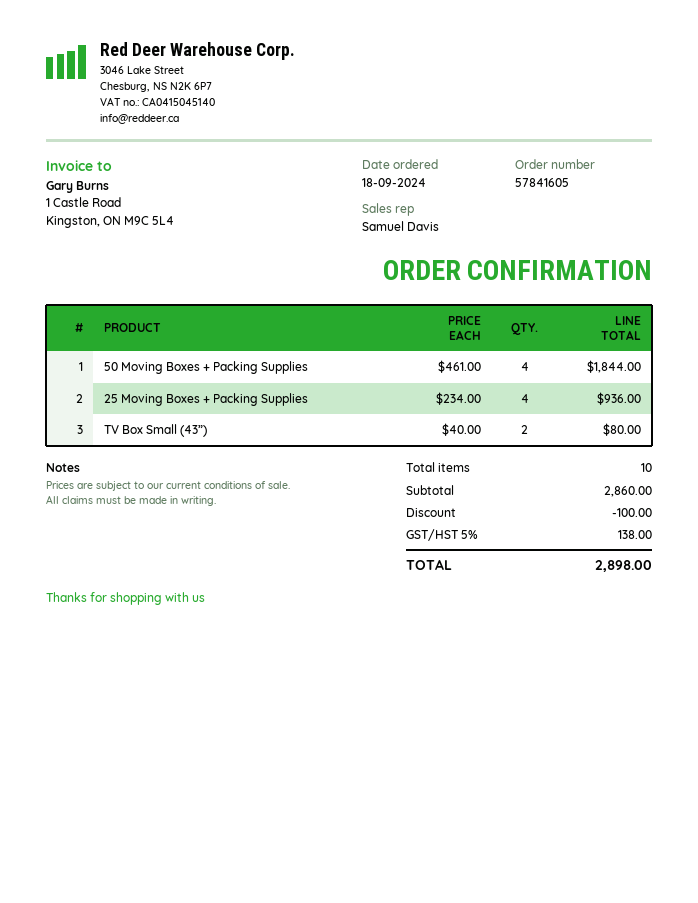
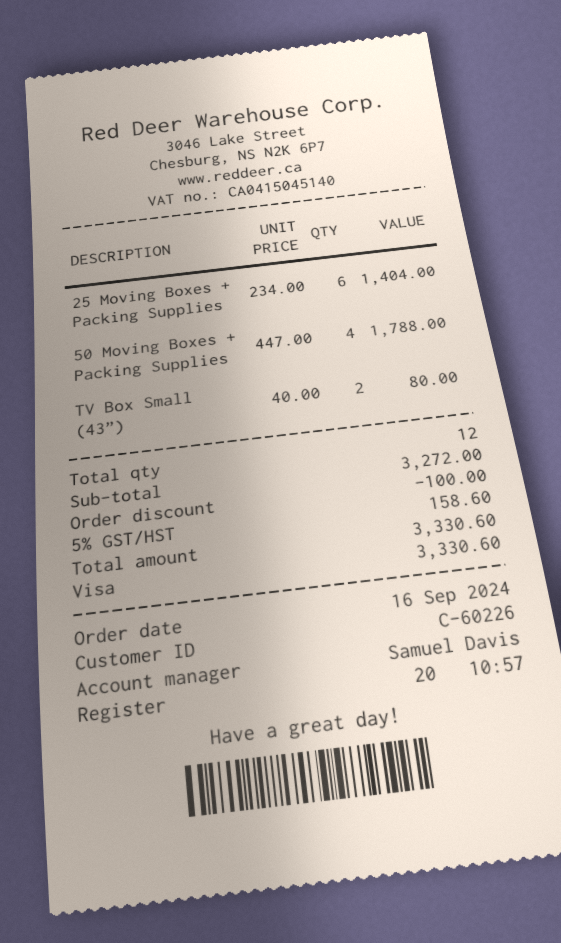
order date: 2024-09-18 -> 2024-09-16
50 Moving Boxes + Packing Supplies: 4 x 461.00 = 1844.00 -> 4 x 447.00 = 1788.00
25 Moving Boxes + Packing Supplies: 4 x 234.00 = 936.00 -> 6 x 234.00 = 1404.00
total quantity: 10 -> 12
subtotal: 2860.00 -> 3272.00
tax: 5% = 138.00 -> 5% = 158.60
total: 2898.00 -> 3330.60

